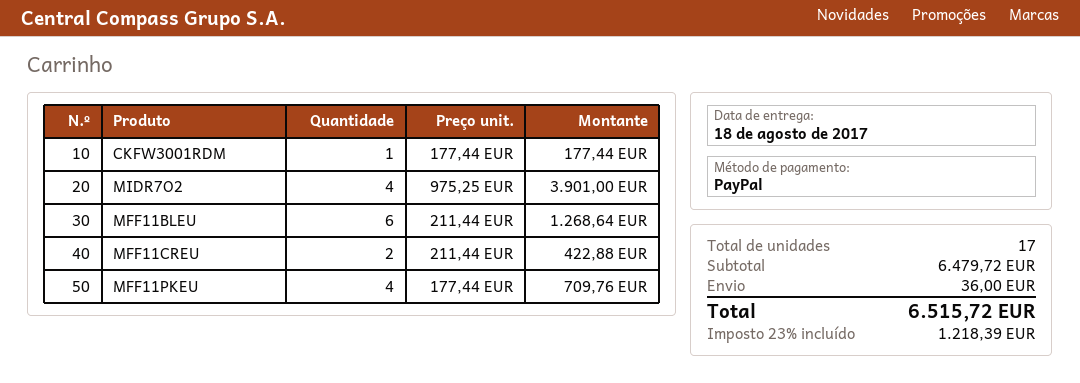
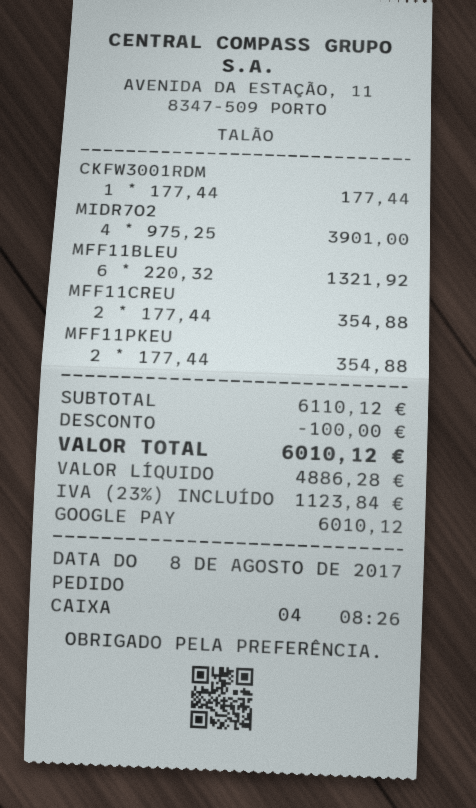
payment method: PayPal -> Google Pay
MFF11BLEU: 6 x 211.44 = 1268.64 -> 6 x 220.32 = 1321.92
MFF11CREU: 2 x 211.44 = 422.88 -> 2 x 177.44 = 354.88
MFF11PKEU: 4 x 177.44 = 709.76 -> 2 x 177.44 = 354.88
subtotal: 6479.72 -> 6110.12
discount: none -> 100.00
shipping: 36.00 -> none
tax: 23% = 1218.39 -> 23% = 1123.84
total: 6515.72 -> 6010.12

